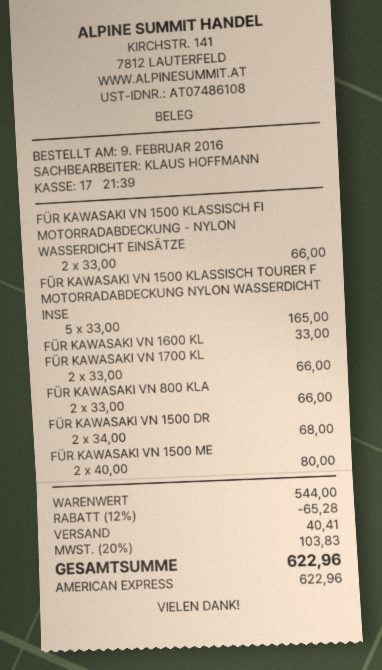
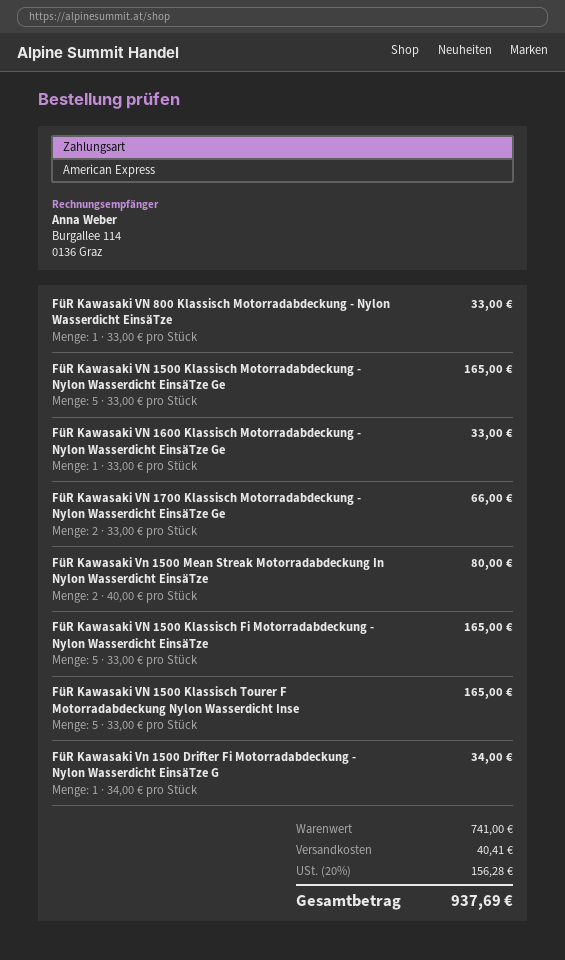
FÜR KAWASAKI VN 1500 KLASSISCH FI MOTORRADABDECKUNG - NYLON WASSERDICHT EINSÄTZE: 2 x 33.00 = 66.00 -> 5 x 33.00 = 165.00
FÜR KAWASAKI VN 800 KLA: 2 x 33.00 = 66.00 -> 1 x 33.00 = 33.00
FÜR KAWASAKI VN 1500 DR: 2 x 34.00 = 68.00 -> 1 x 34.00 = 34.00
FüR Kawasaki VN 1500 Klassisch Motorradabdeckung - Nylon Wasserdicht EinsäTze Ge: none -> 5 x 33.00 = 165.00
subtotal: 544.00 -> 741.00
discount: 12% = 65.28 -> none
tax: 20% = 103.83 -> 20% = 156.28
total: 622.96 -> 937.69

